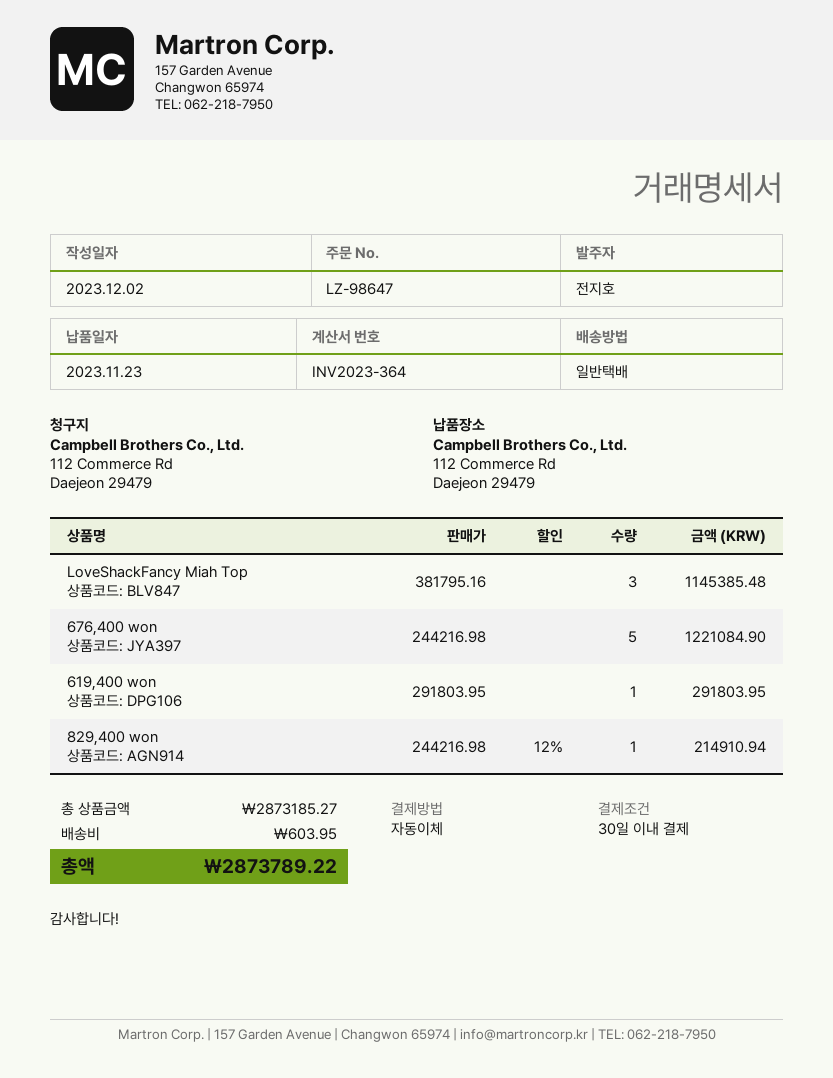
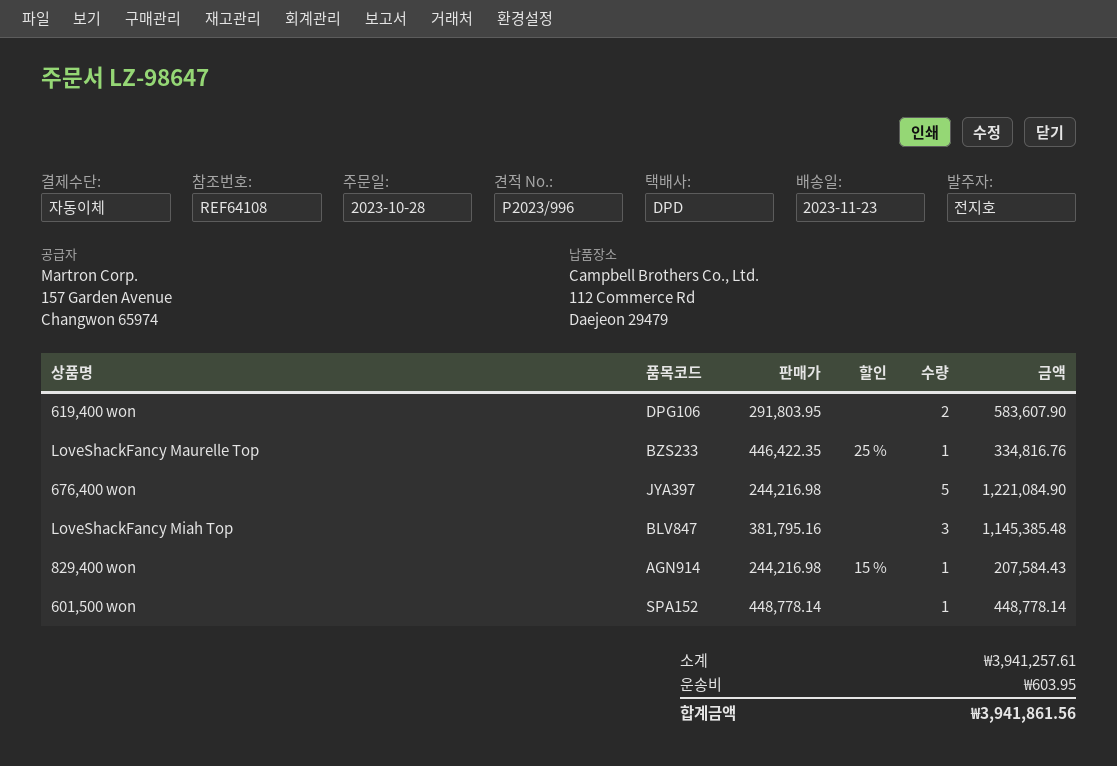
shipping method: standard -> DPD
619,400 won: 1 x 291803.95 = 291803.95 -> 2 x 291803.95 = 583607.90
829,400 won: 1 x 244216.98 - 12% = 214910.94 -> 1 x 244216.98 - 15% = 207584.43
LoveShackFancy Maurelle Top: none -> 1 x 446422.35 - 25% = 334816.76
601,500 won: none -> 1 x 448778.14 = 448778.14
subtotal: 2873185.27 -> 3941257.61
total: 2873789.22 -> 3941861.56

